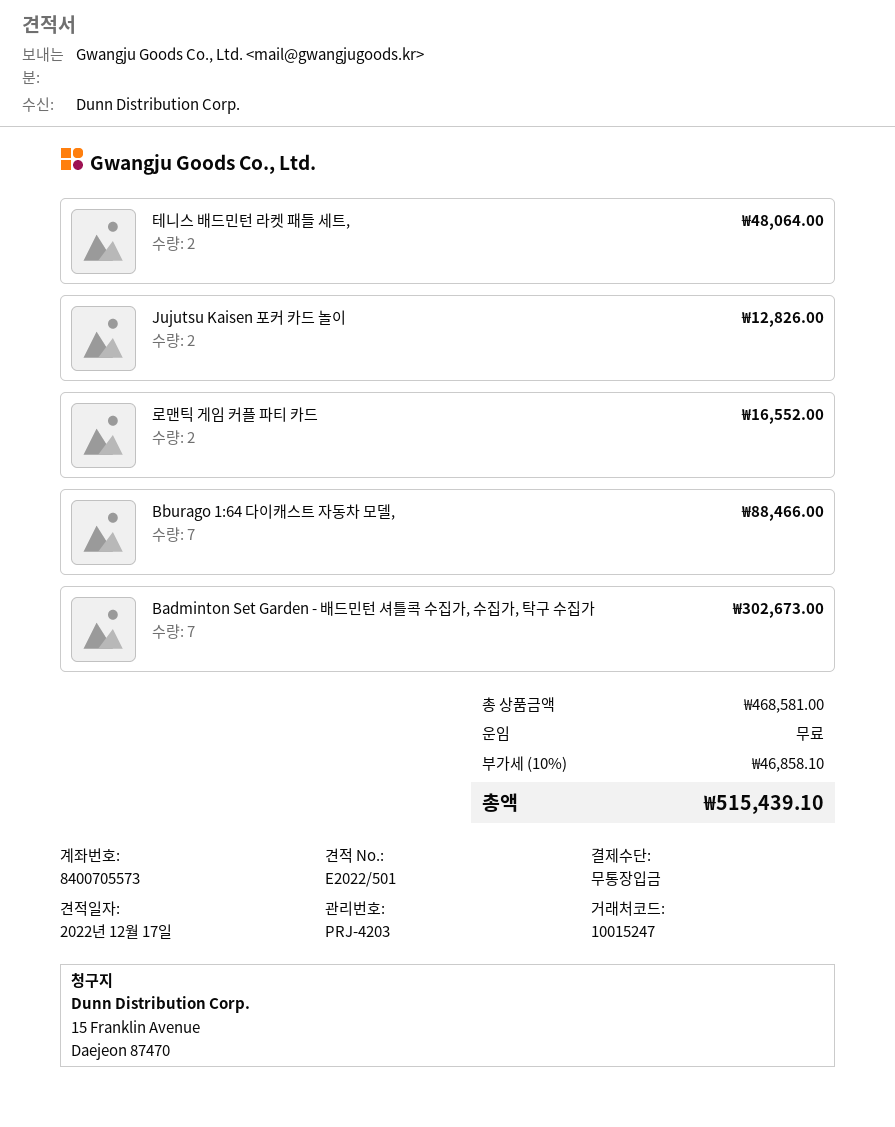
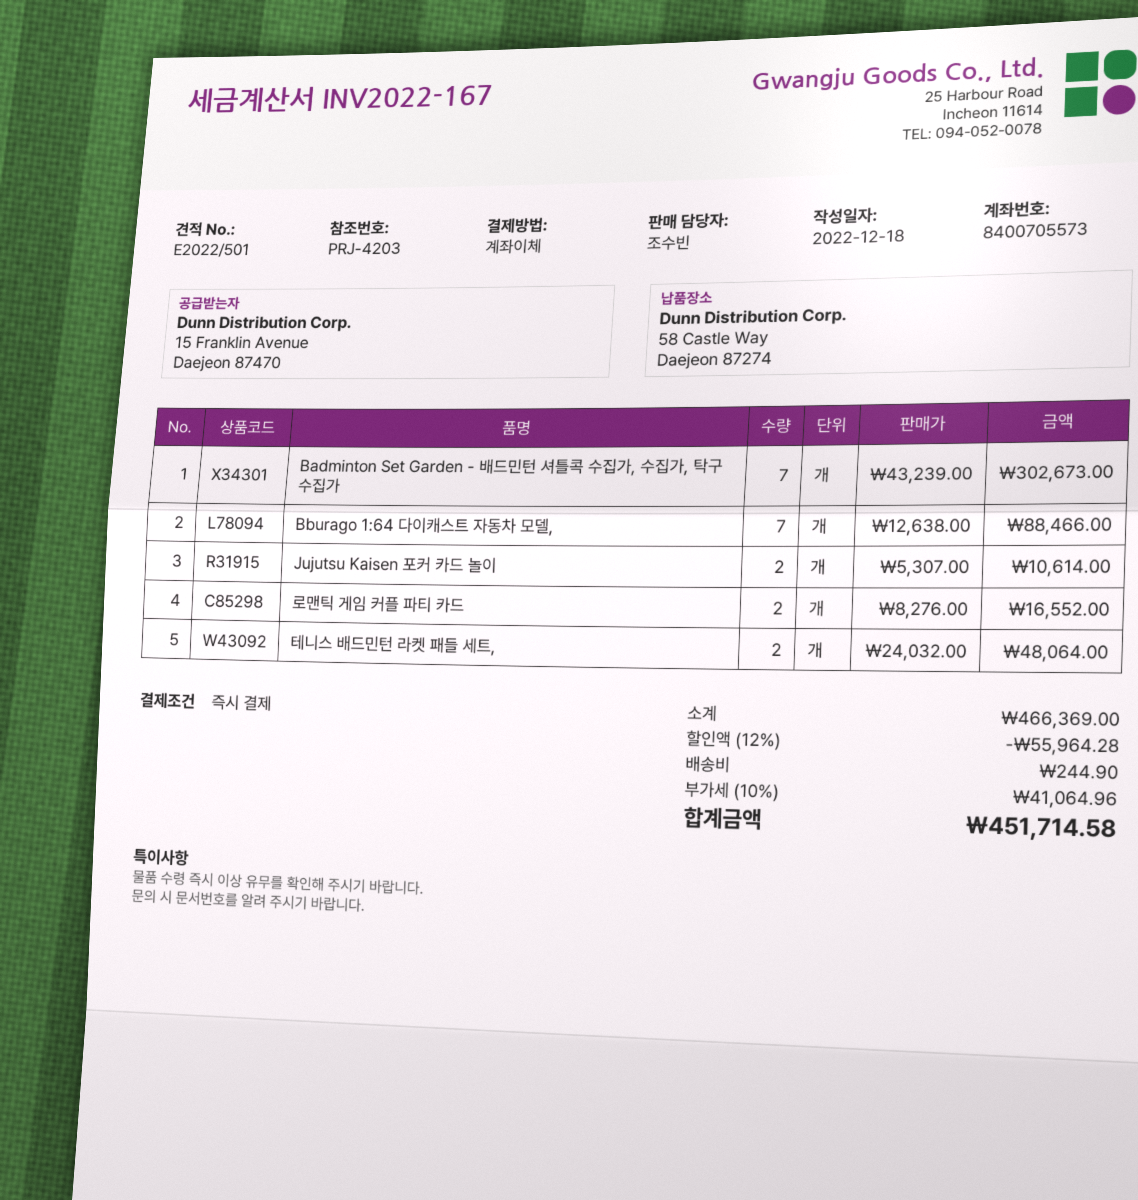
Jujutsu Kaisen 포커 카드 놀이: 2 for 12826.00 -> 2 for 10614.00
subtotal: 468581.00 -> 466369.00
discount: none -> 12% = 55964.28
shipping: 0.00 -> 244.90
tax: 10% = 46858.10 -> 10% = 41064.96
total: 515439.10 -> 451714.58

